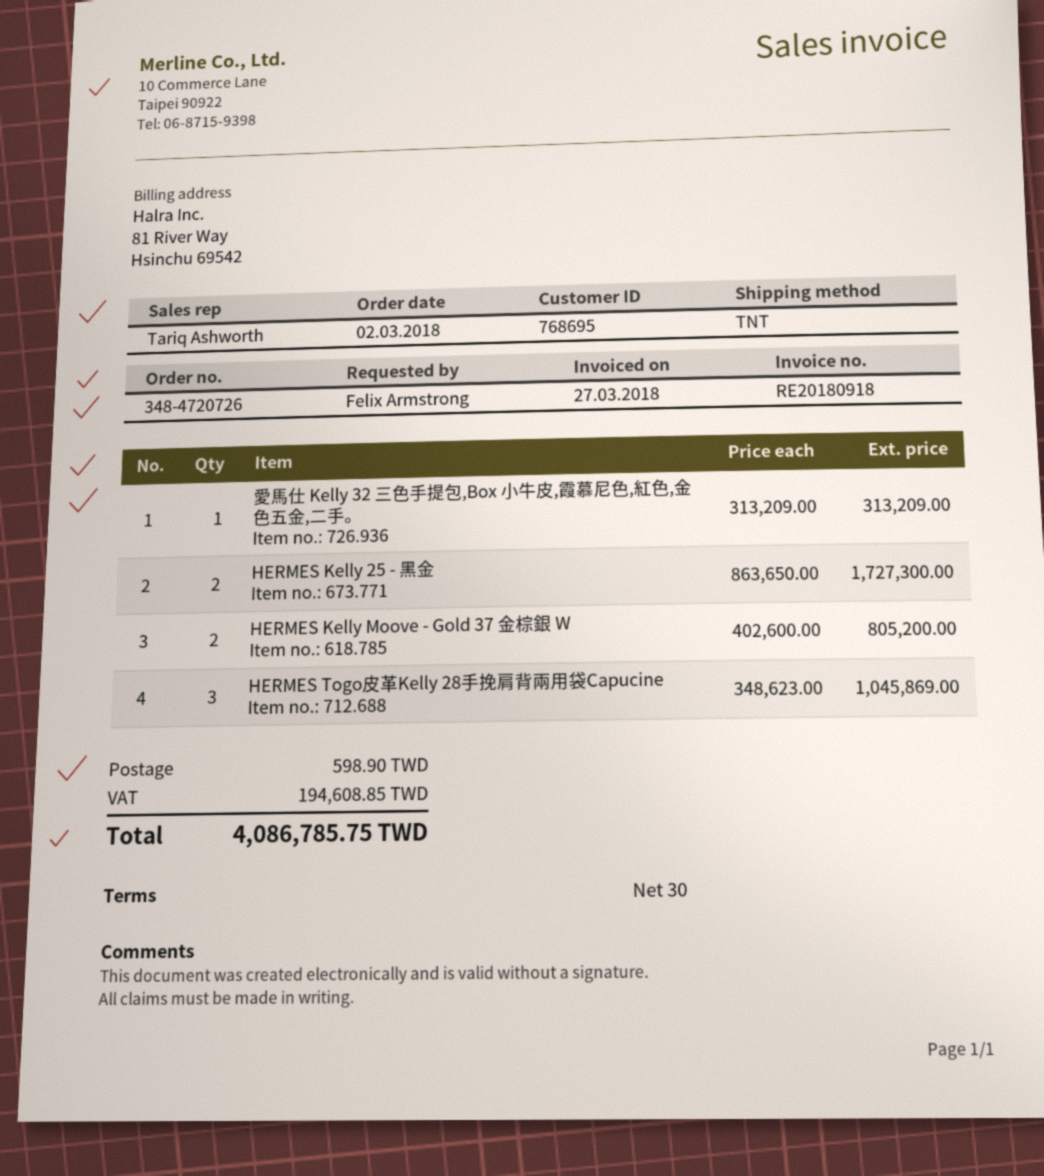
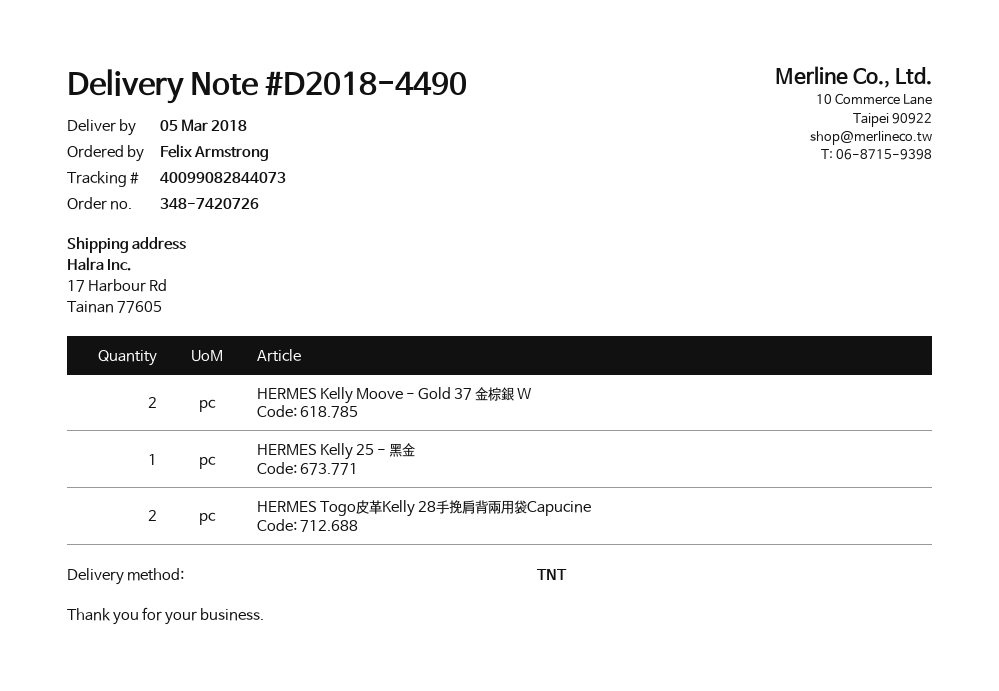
order number: 348-4720726 -> 348-7420726
愛馬仕 Kelly 32 三色手提包,Box 小牛皮,霞慕尼色,紅色,金色五金,二手。: 1 -> none
HERMES Kelly 25 - 黑金: 2 -> 1
HERMES Togo皮革Kelly 28手挽肩背兩用袋Capucine: 3 -> 2

